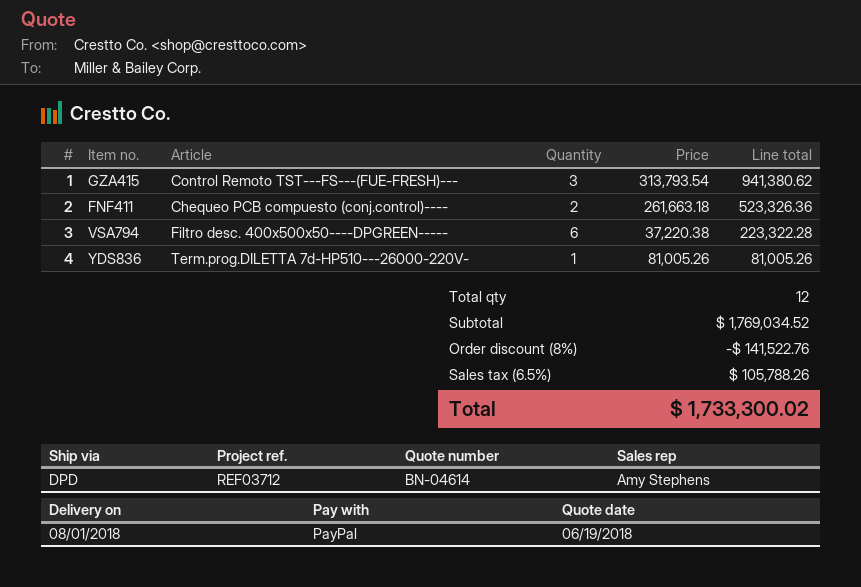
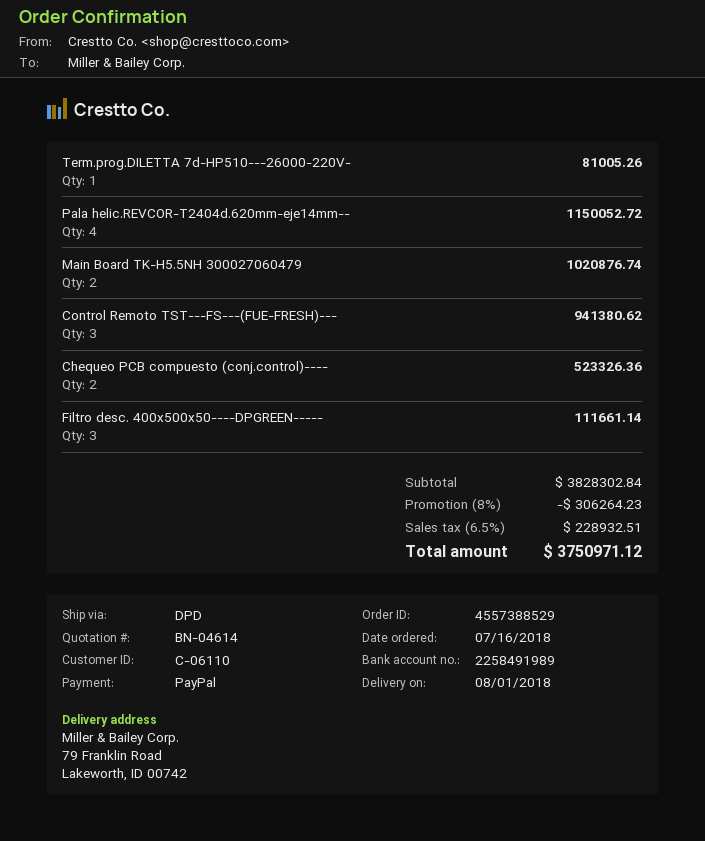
Filtro desc. 400x500x50----DPGREEN-----: 6 for 223322.28 -> 3 for 111661.14
Pala helic.REVCOR-T2404d.620mm-eje14mm--: none -> 4 for 1150052.72
Main Board TK-H5.5NH 300027060479: none -> 2 for 1020876.74
subtotal: 1769034.52 -> 3828302.84
discount: 8% = 141522.76 -> 8% = 306264.23
tax: 6.5% = 105788.26 -> 6.5% = 228932.51
total: 1733300.02 -> 3750971.12

